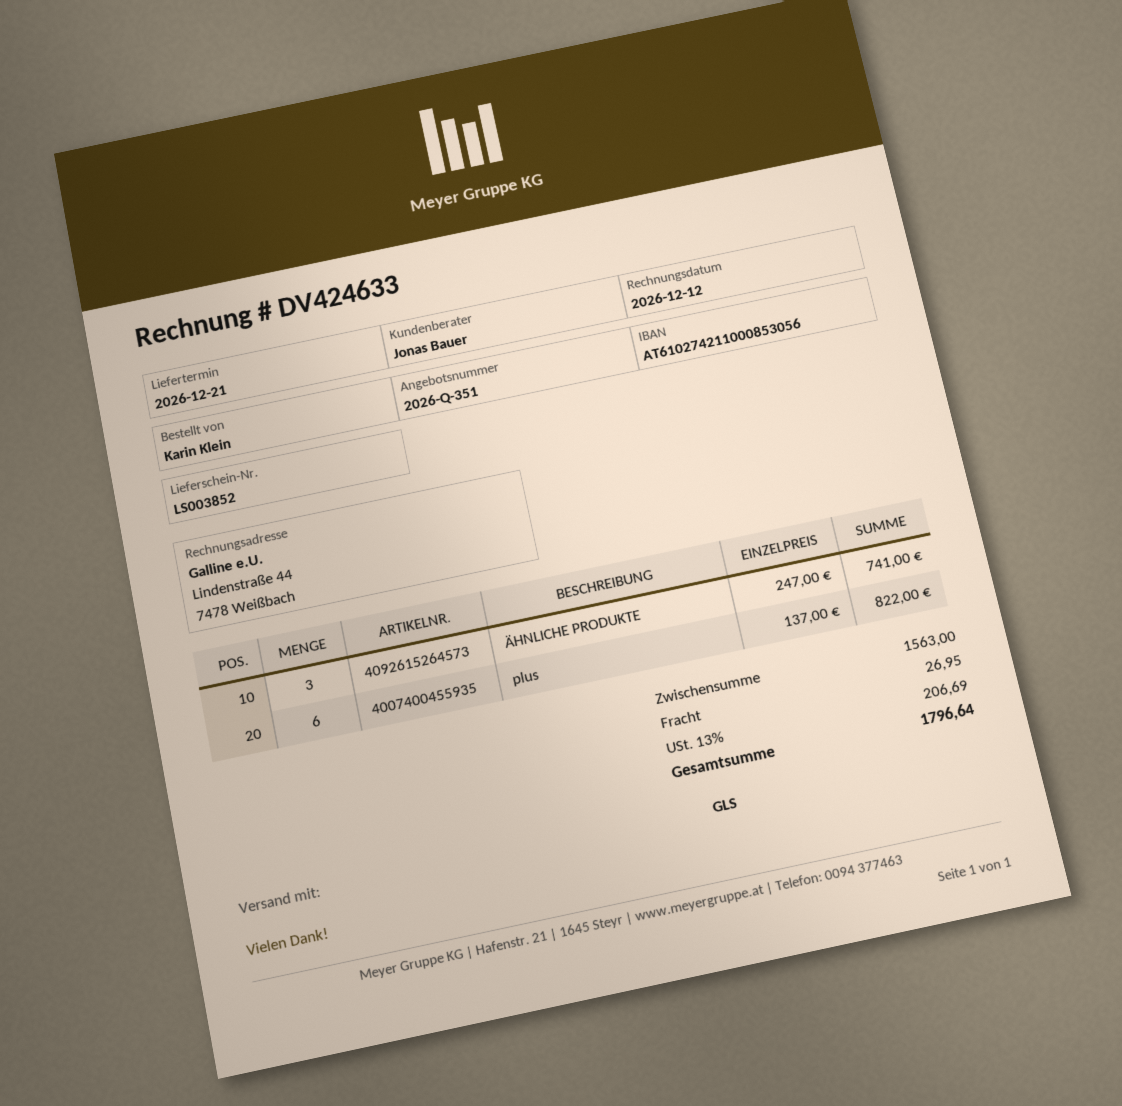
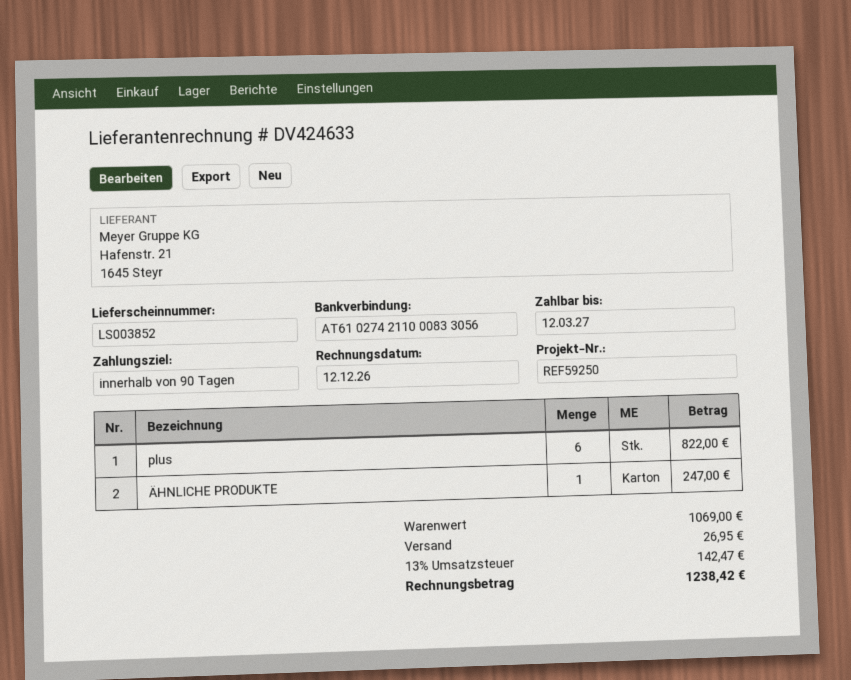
bank account: AT610274211000853056 -> AT610274211000833056
ÄHNLICHE PRODUKTE: 3 for 741.00 -> 1 for 247.00
subtotal: 1563.00 -> 1069.00
tax: 13% = 206.69 -> 13% = 142.47
total: 1796.64 -> 1238.42

